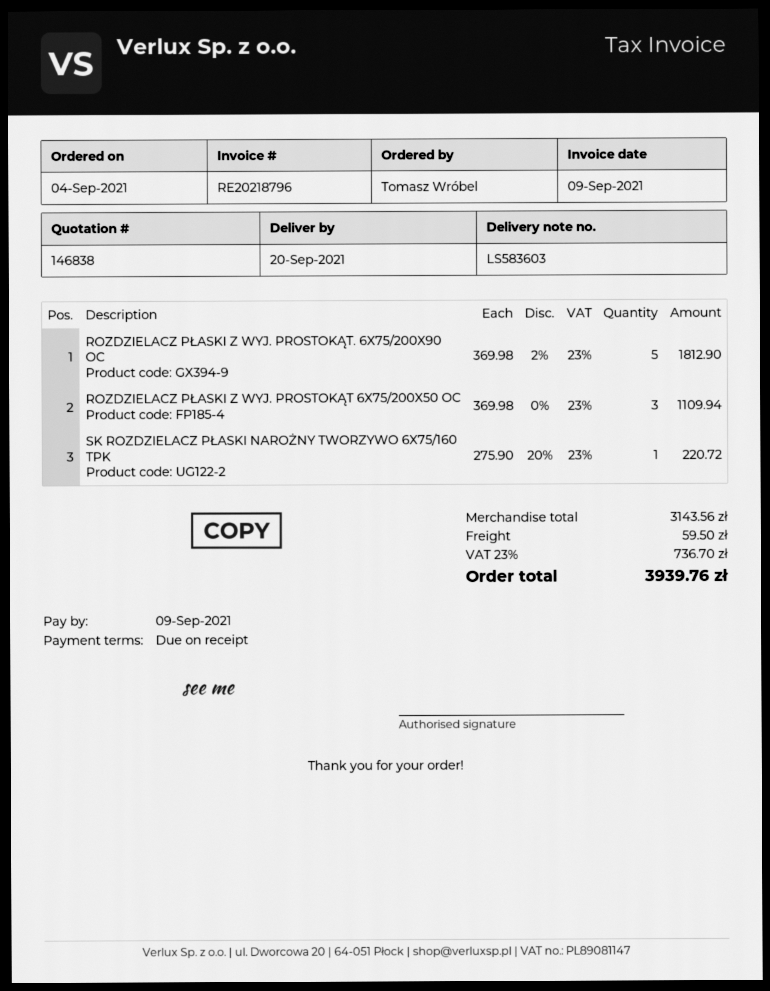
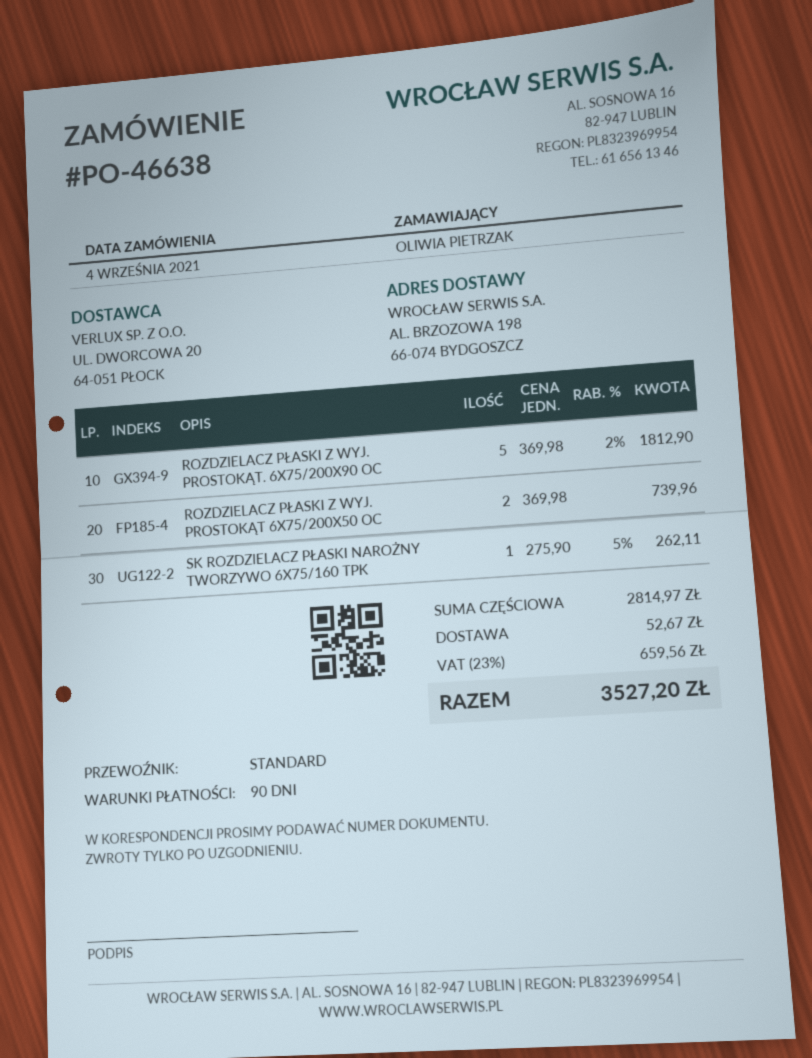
payment terms: on receipt -> 90 days
ordered by: Tomasz Wróbel -> OLIWIA PIETRZAK
ROZDZIELACZ PŁASKI Z WYJ. PROSTOKĄT 6X75/200X50 OC: 3 x 369.98 = 1109.94 -> 2 x 369.98 = 739.96
SK ROZDZIELACZ PŁASKI NAROŻNY TWORZYWO 6X75/160 TPK: 1 x 275.90 - 20% = 220.72 -> 1 x 275.90 - 5% = 262.11
subtotal: 3143.56 -> 2814.97
shipping: 59.50 -> 52.67
tax: 23% = 736.70 -> 23% = 659.56
total: 3939.76 -> 3527.20

